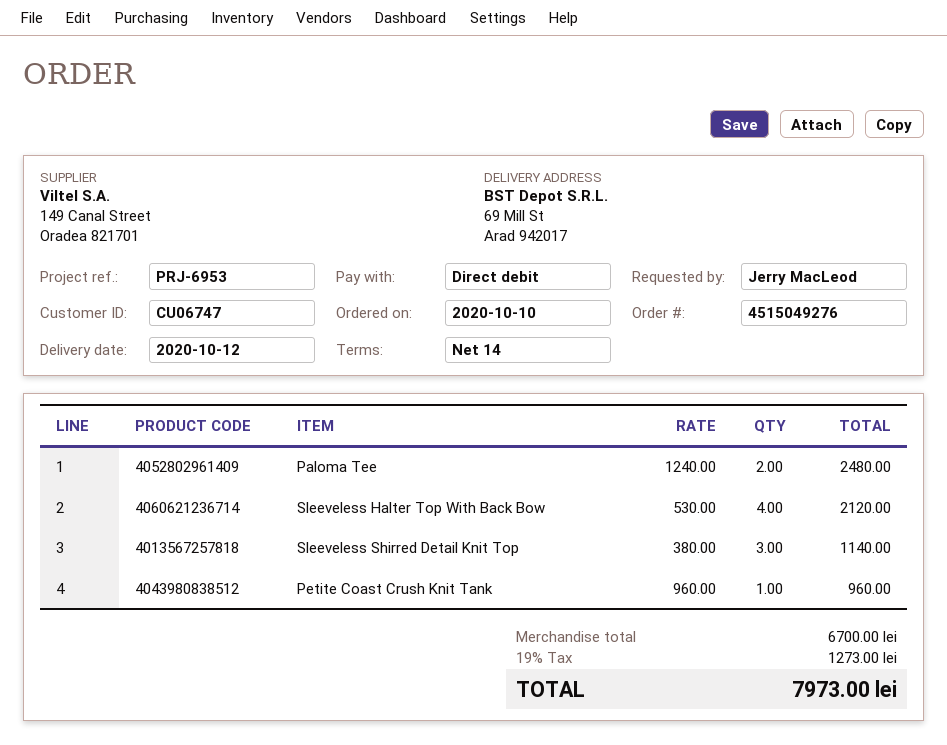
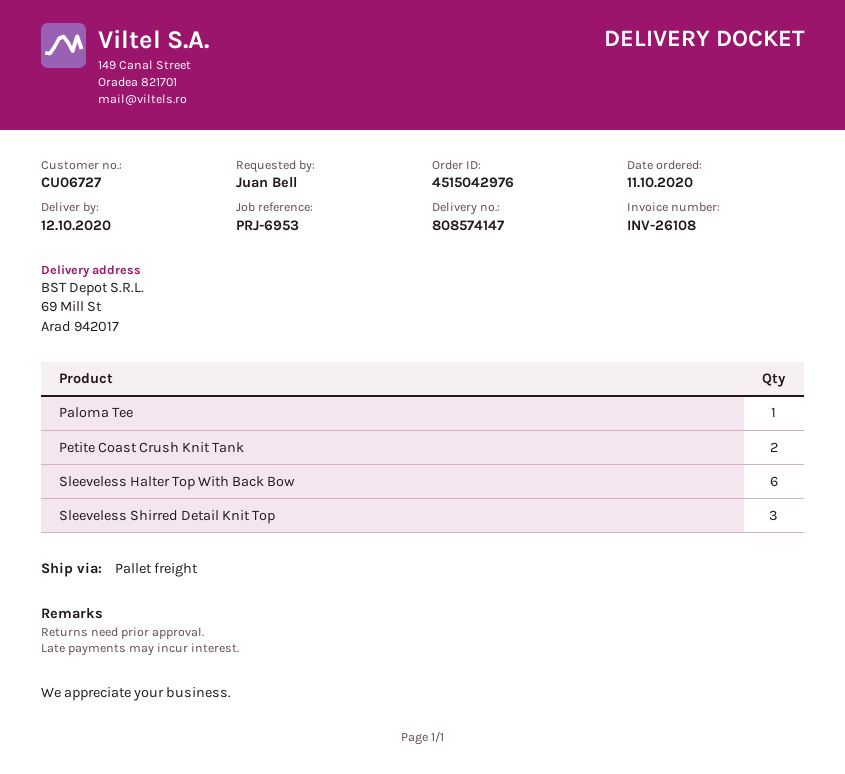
order number: 4515049276 -> 4515042976
order date: 2020-10-10 -> 2020-10-11
customer number: CU06747 -> CU06727
ordered by: Jerry MacLeod -> Juan Bell
Paloma Tee: 2 -> 1
Sleeveless Halter Top With Back Bow: 4 -> 6
Petite Coast Crush Knit Tank: 1 -> 2

